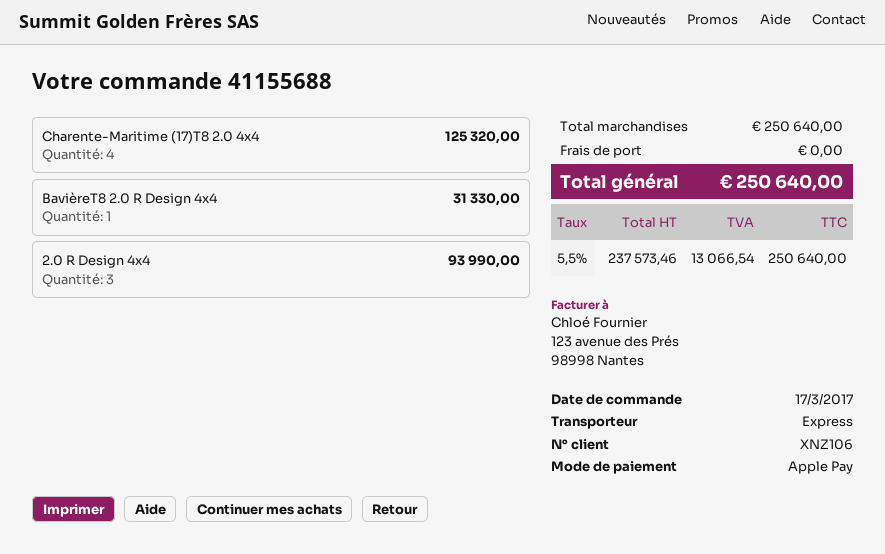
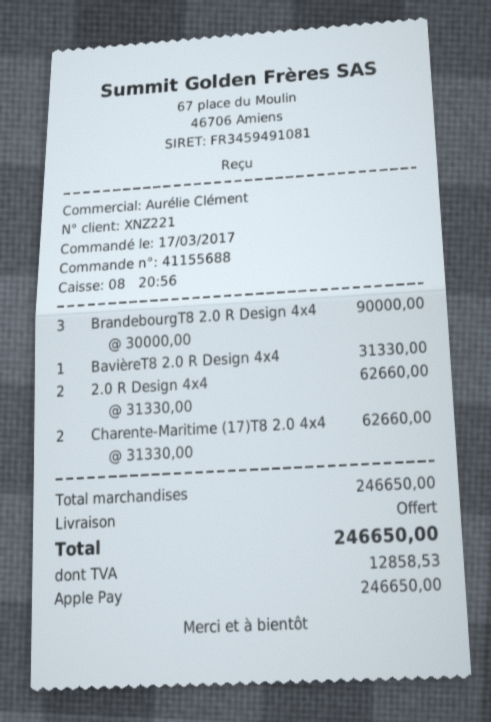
customer number: XNZ106 -> XNZ221
Charente-Maritime (17)T8 2.0 4x4: 4 for 125320.00 -> 2 for 62660.00
2.0 R Design 4x4: 3 for 93990.00 -> 2 for 62660.00
BrandebourgT8 2.0 R Design 4x4: none -> 3 for 90000.00
subtotal: 250640.00 -> 246650.00
tax: 13066.54 -> 12858.53
total: 250640.00 -> 246650.00

